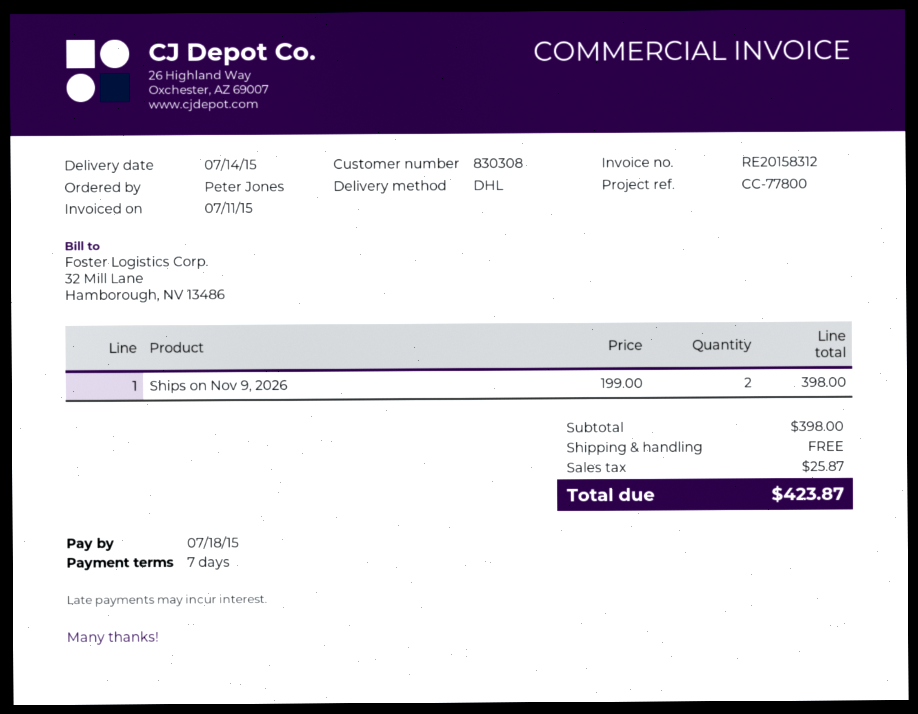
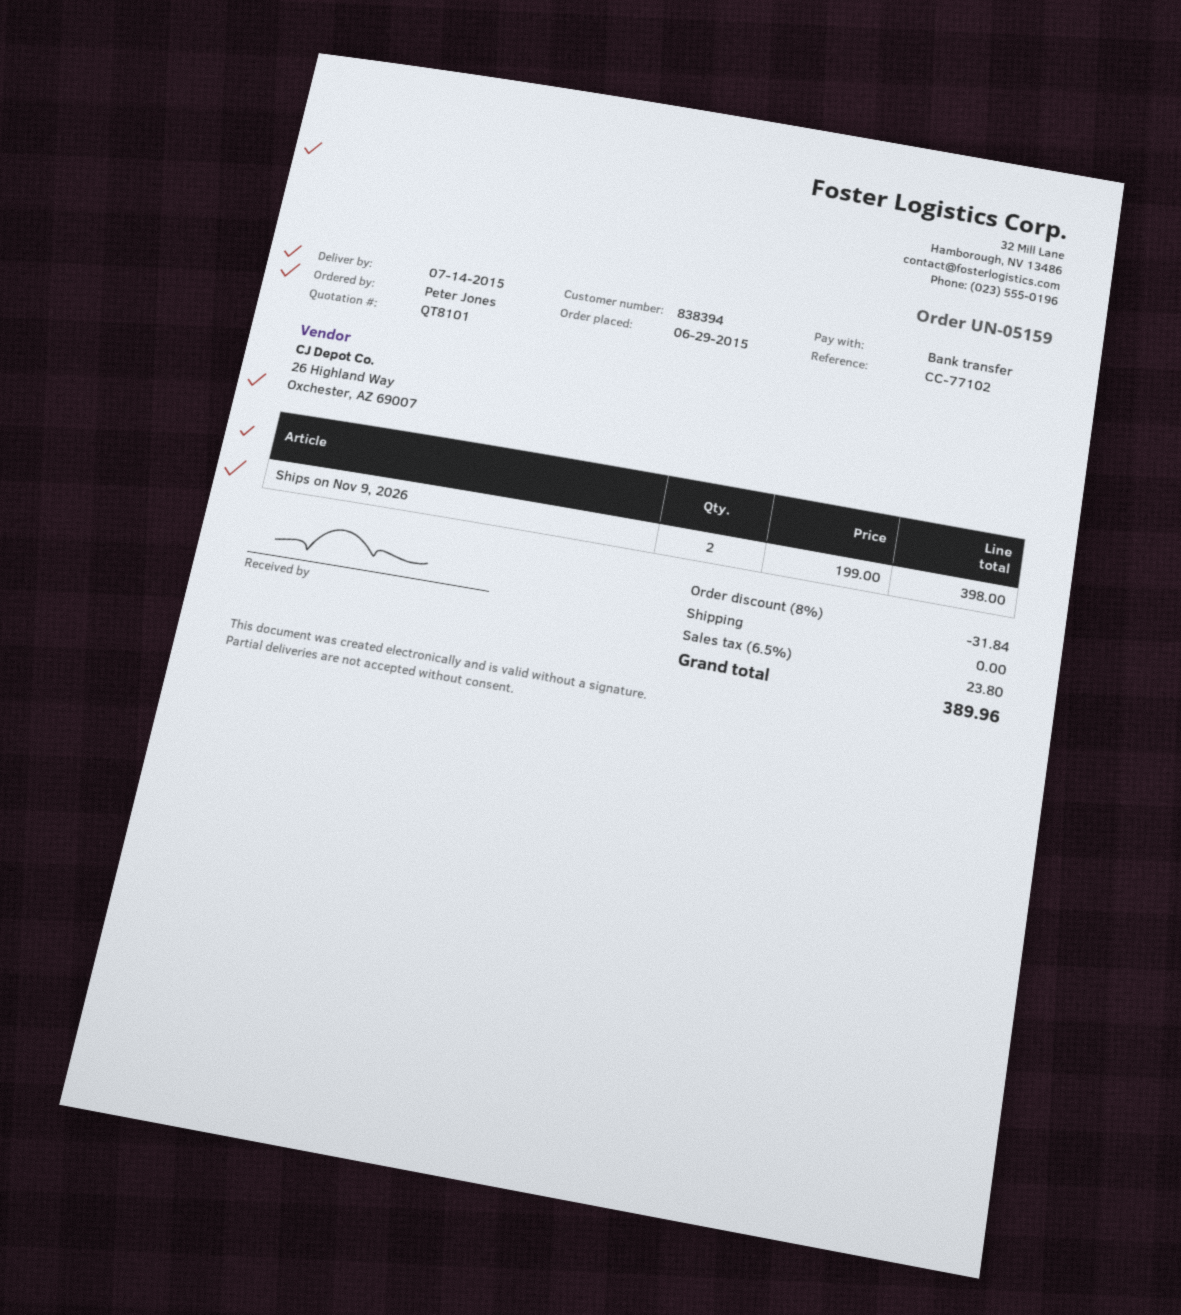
customer number: 830308 -> 838394
reference: CC-77800 -> CC-77102
discount: none -> 8% = 31.84
tax: 25.87 -> 23.80
total: 423.87 -> 389.96

